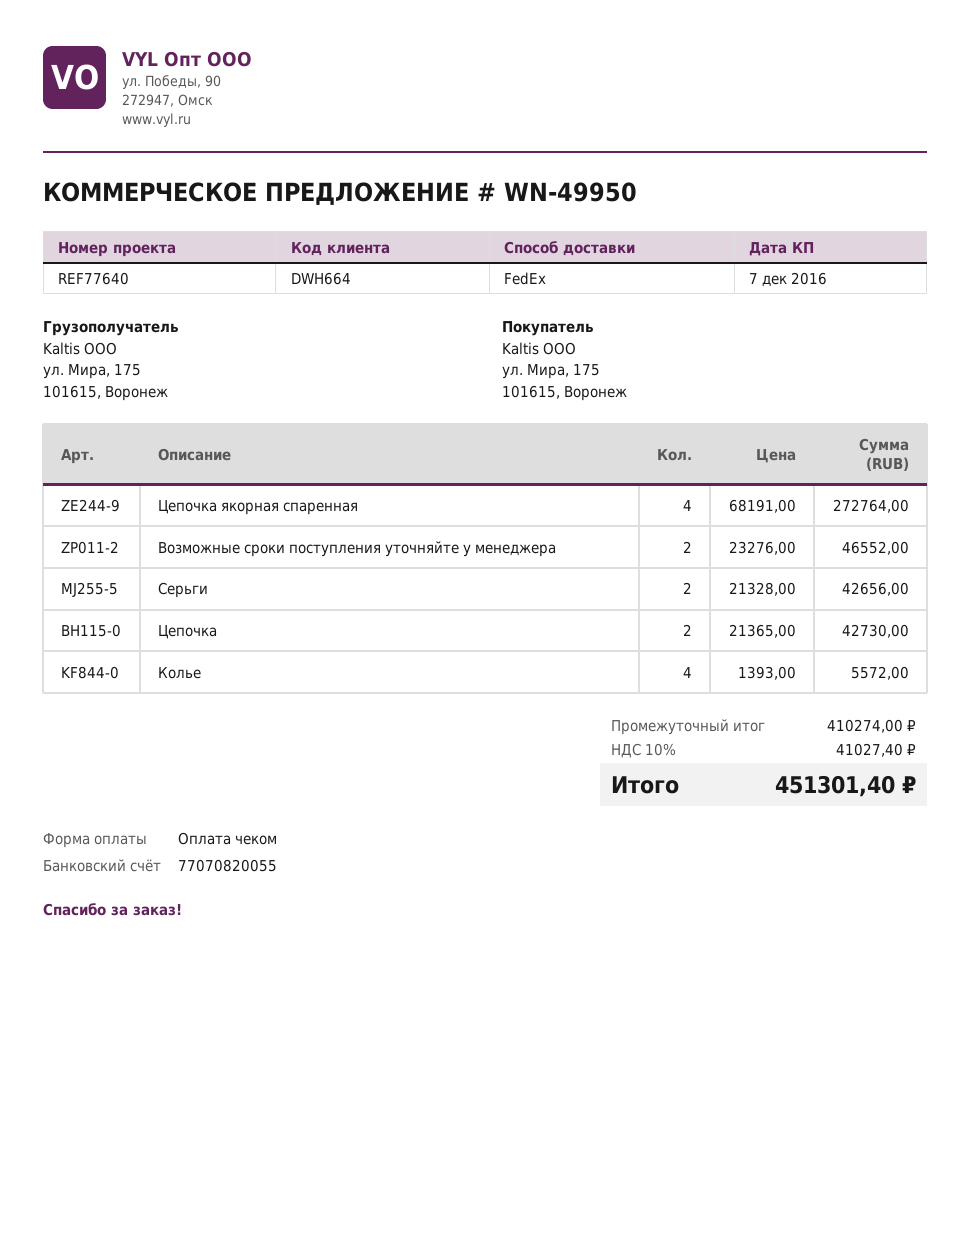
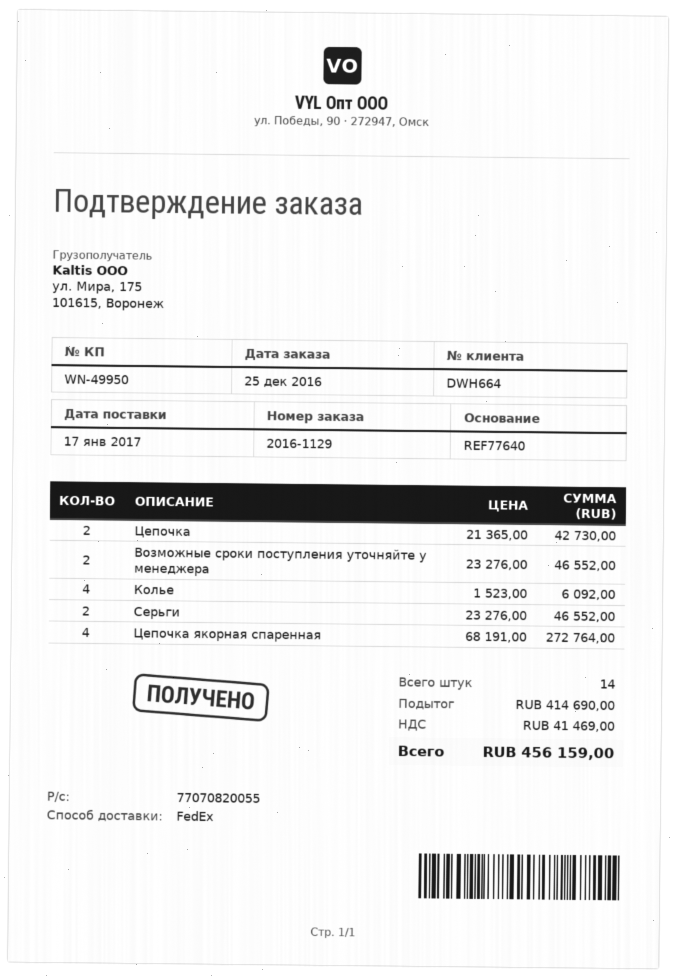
Серьги: 2 x 21328.00 = 42656.00 -> 2 x 23276.00 = 46552.00
Колье: 4 x 1393.00 = 5572.00 -> 4 x 1523.00 = 6092.00
subtotal: 410274.00 -> 414690.00
tax: 41027.40 -> 41469.00
total: 451301.40 -> 456159.00

